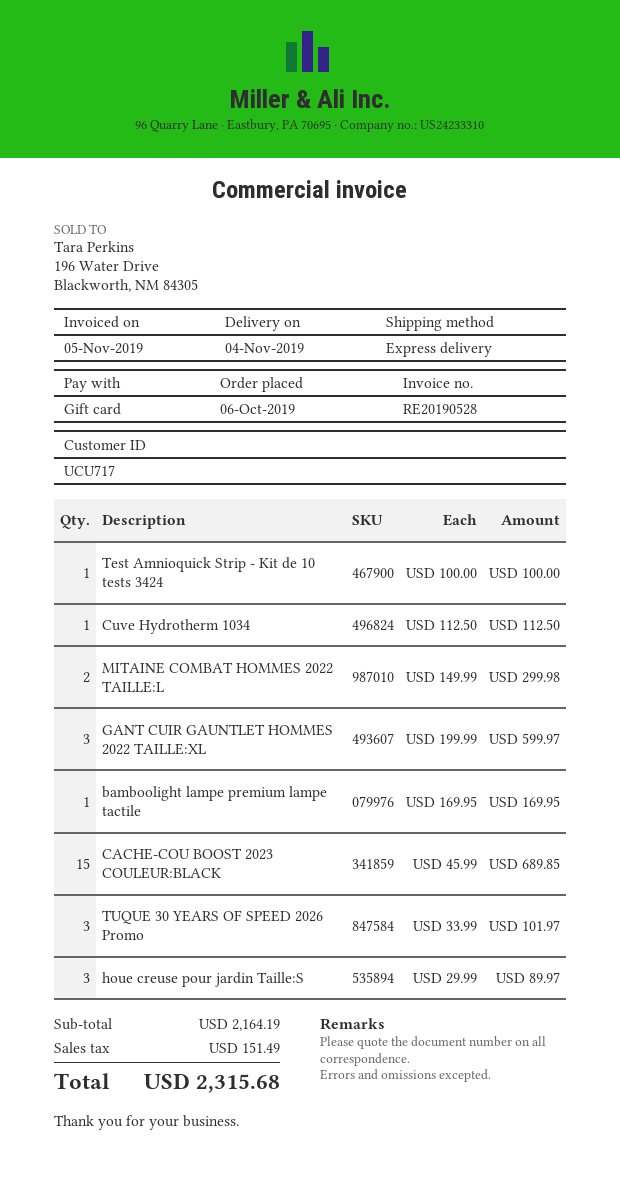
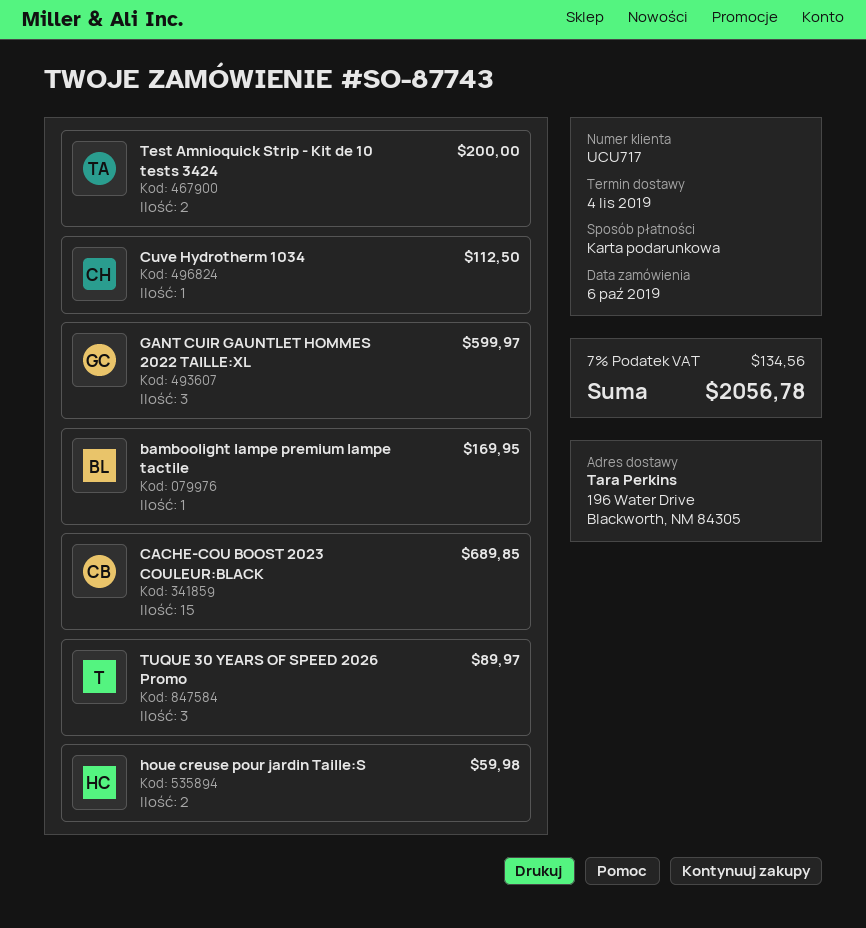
Test Amnioquick Strip - Kit de 10 tests 3424: 1 for 100.00 -> 2 for 200.00
MITAINE COMBAT HOMMES 2022 TAILLE:L: 2 for 299.98 -> none
TUQUE 30 YEARS OF SPEED 2026 Promo: 3 for 101.97 -> 3 for 89.97
houe creuse pour jardin Taille:S: 3 for 89.97 -> 2 for 59.98
tax: 151.49 -> 134.56
total: 2315.68 -> 2056.78

